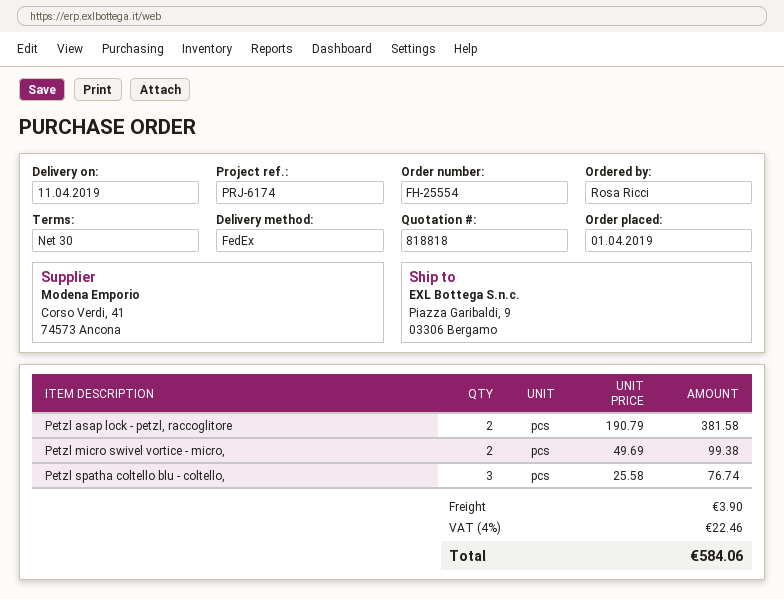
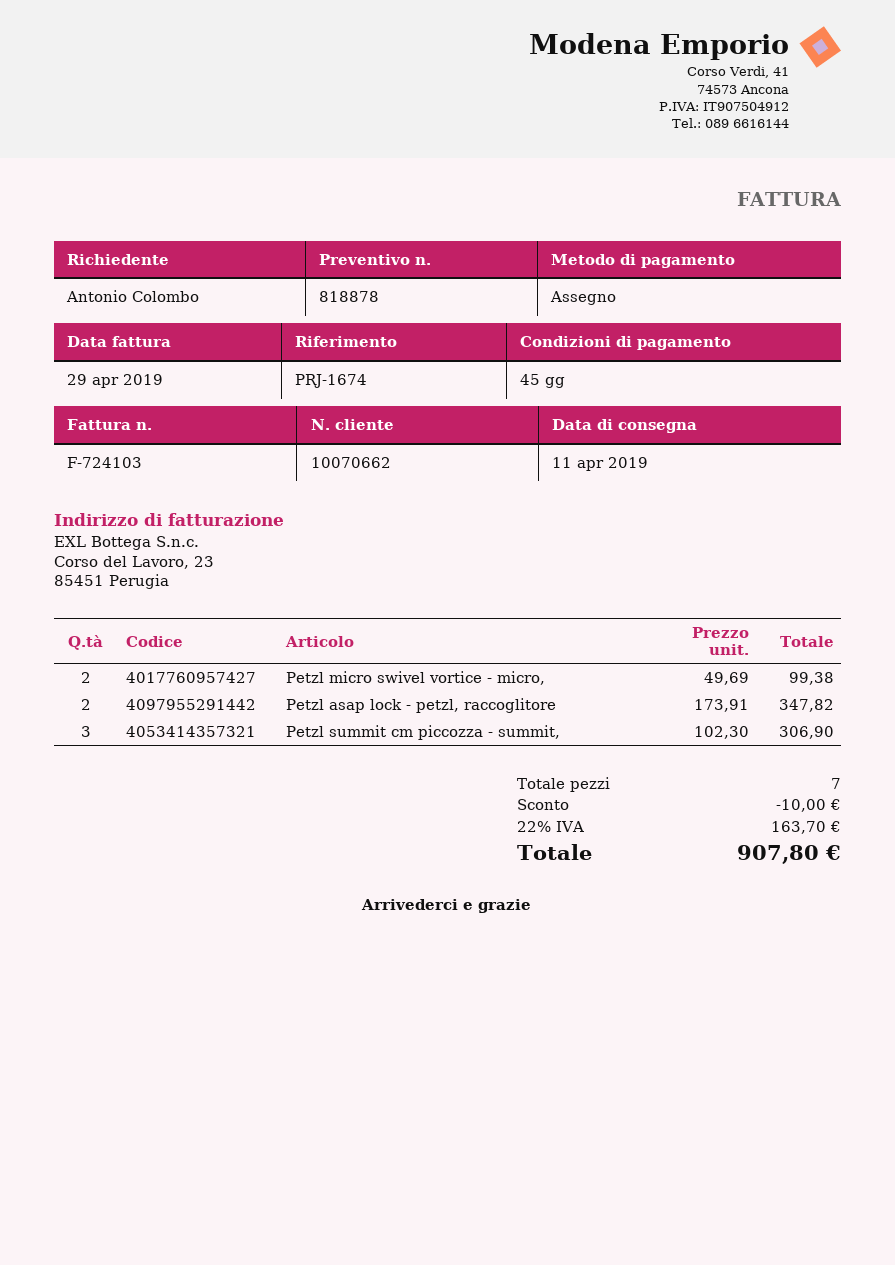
quote number: 818818 -> 818878
payment terms: 30 days -> 45 days
reference: PRJ-6174 -> PRJ-1674
ordered by: Rosa Ricci -> Antonio Colombo
Petzl asap lock - petzl, raccoglitore: 2 x 190.79 = 381.58 -> 2 x 173.91 = 347.82
Petzl spatha coltello blu - coltello,: 3 x 25.58 = 76.74 -> none
Petzl summit cm piccozza - summit,: none -> 3 x 102.30 = 306.90
discount: none -> 10.00
shipping: 3.90 -> none
tax: 4% = 22.46 -> 22% = 163.70
total: 584.06 -> 907.80

